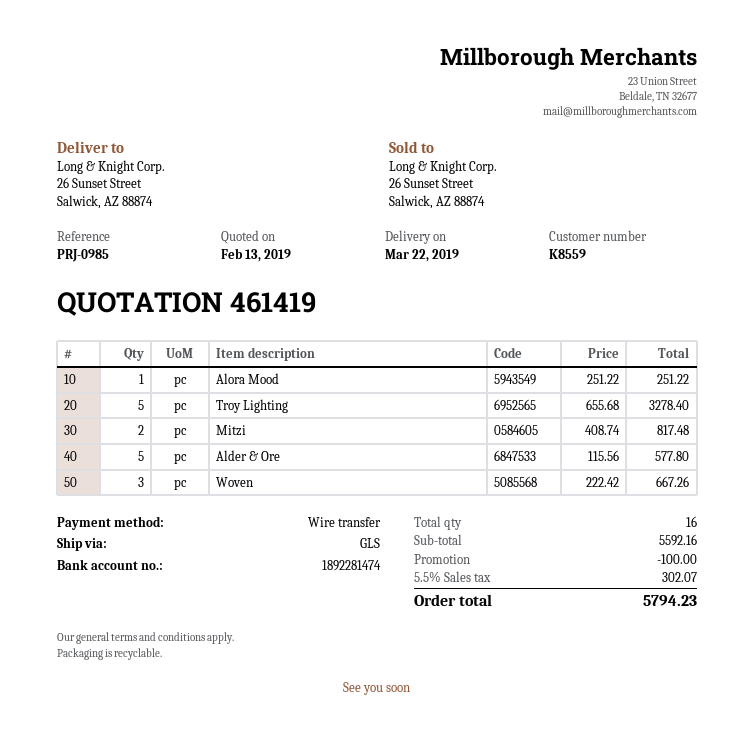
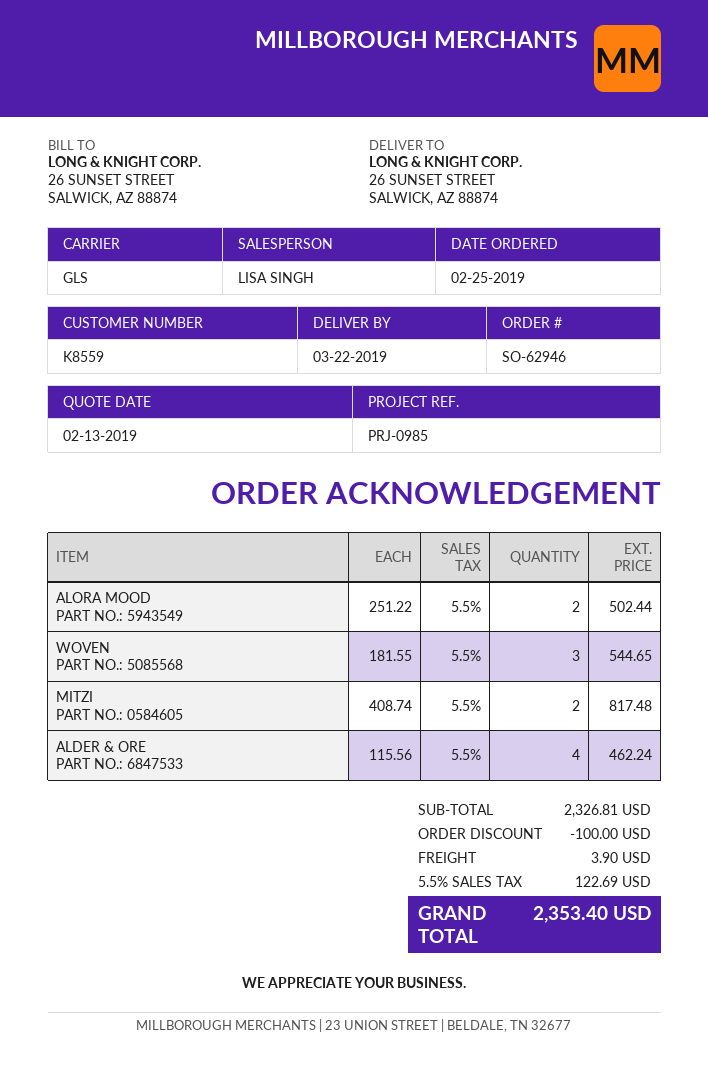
Alora Mood: 1 x 251.22 = 251.22 -> 2 x 251.22 = 502.44
Troy Lighting: 5 x 655.68 = 3278.40 -> none
Alder & Ore: 5 x 115.56 = 577.80 -> 4 x 115.56 = 462.24
Woven: 3 x 222.42 = 667.26 -> 3 x 181.55 = 544.65
subtotal: 5592.16 -> 2326.81
shipping: none -> 3.90
tax: 5.5% = 302.07 -> 5.5% = 122.69
total: 5794.23 -> 2353.40

